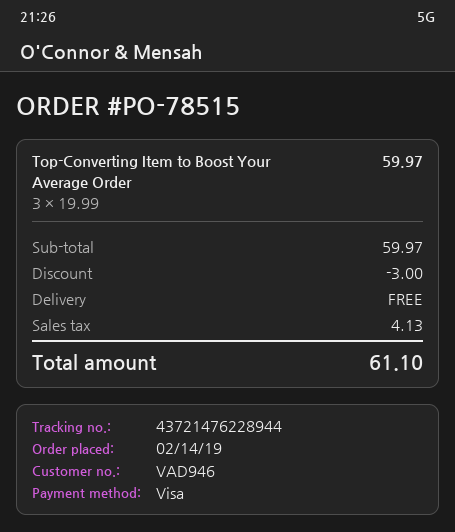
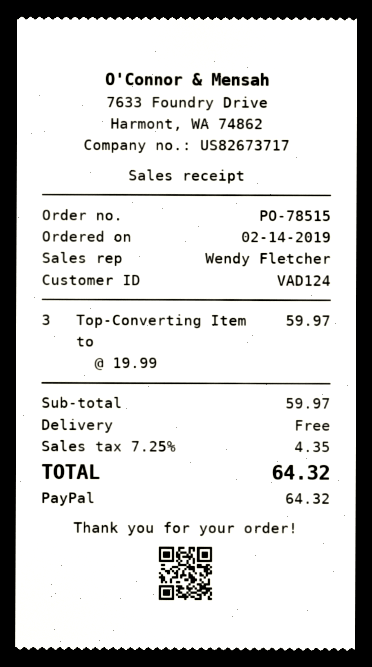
customer number: VAD946 -> VAD124
payment method: Visa -> PayPal
discount: 3.00 -> none
tax: 4.13 -> 4.35
total: 61.10 -> 64.32

